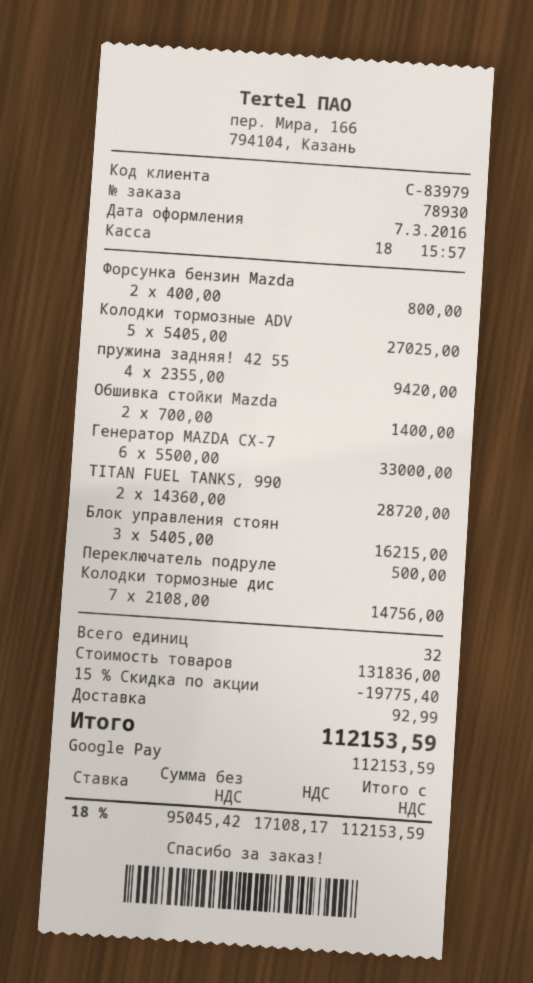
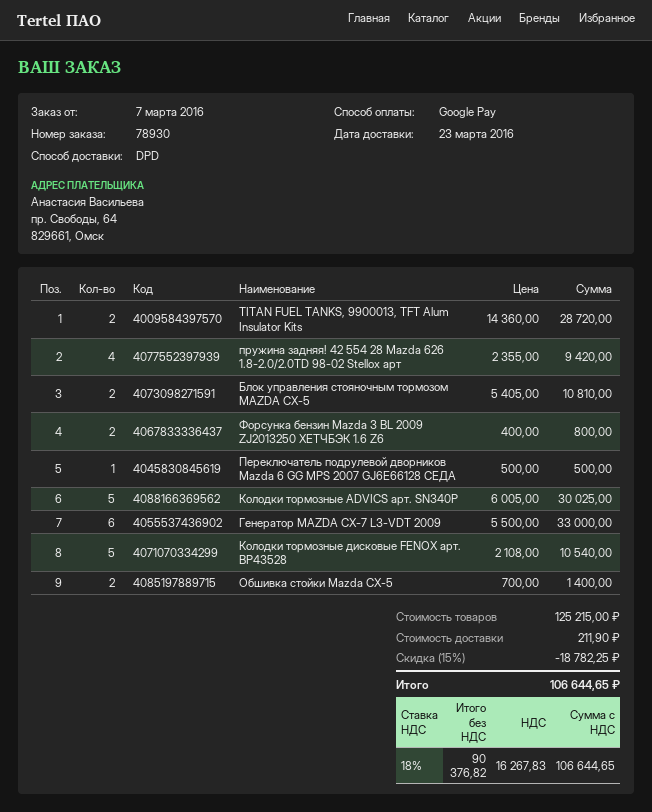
Колодки тормозные ADV: 5 x 5405.00 = 27025.00 -> 5 x 6005.00 = 30025.00
Блок управления стоян: 3 x 5405.00 = 16215.00 -> 2 x 5405.00 = 10810.00
Колодки тормозные дис: 7 x 2108.00 = 14756.00 -> 5 x 2108.00 = 10540.00
subtotal: 131836.00 -> 125215.00
discount: 15% = 19775.40 -> 15% = 18782.25
shipping: 92.99 -> 211.90
net: 95045.42 -> 90376.82
tax: 18% = 17108.17 -> 18% = 16267.83
total: 112153.59 -> 106644.65

